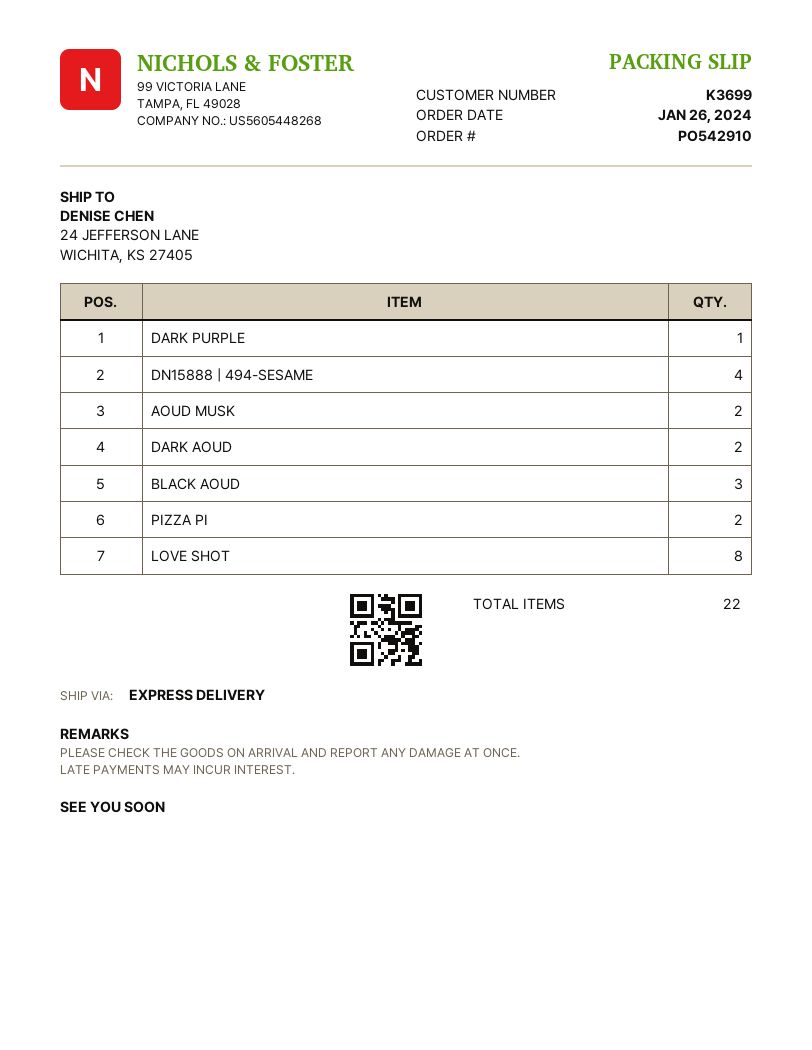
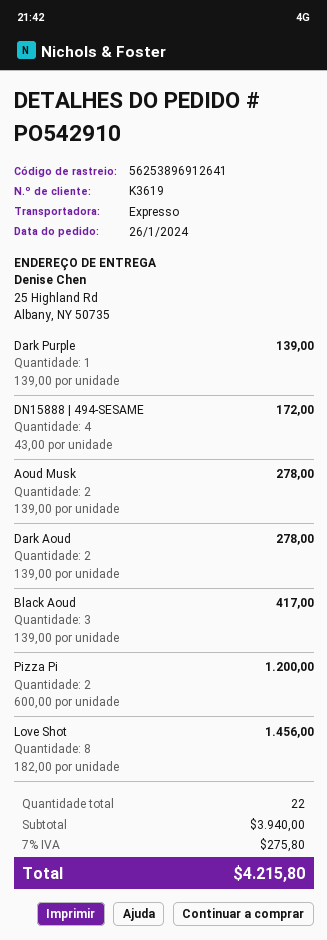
customer number: K3699 -> K3619
ship to: 24 JEFFERSON LANE, WICHITA, KS 27405 -> 25 Highland Rd, Albany, NY 50735

